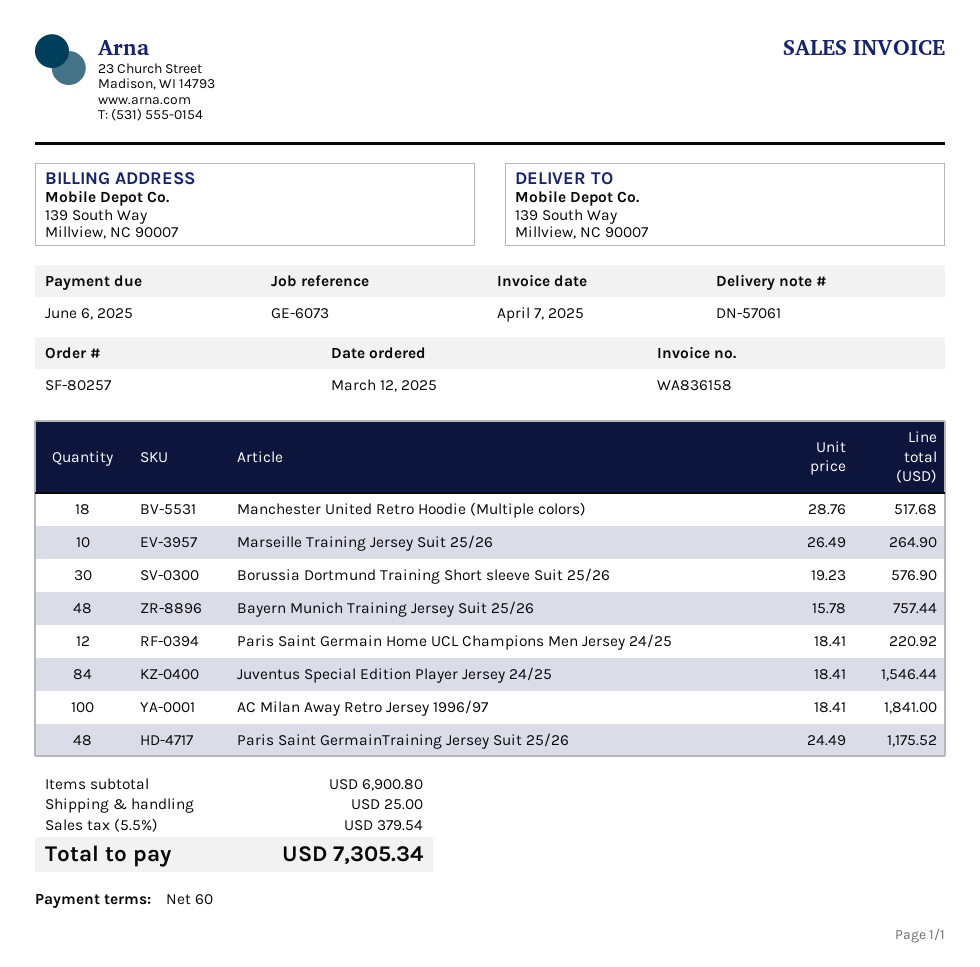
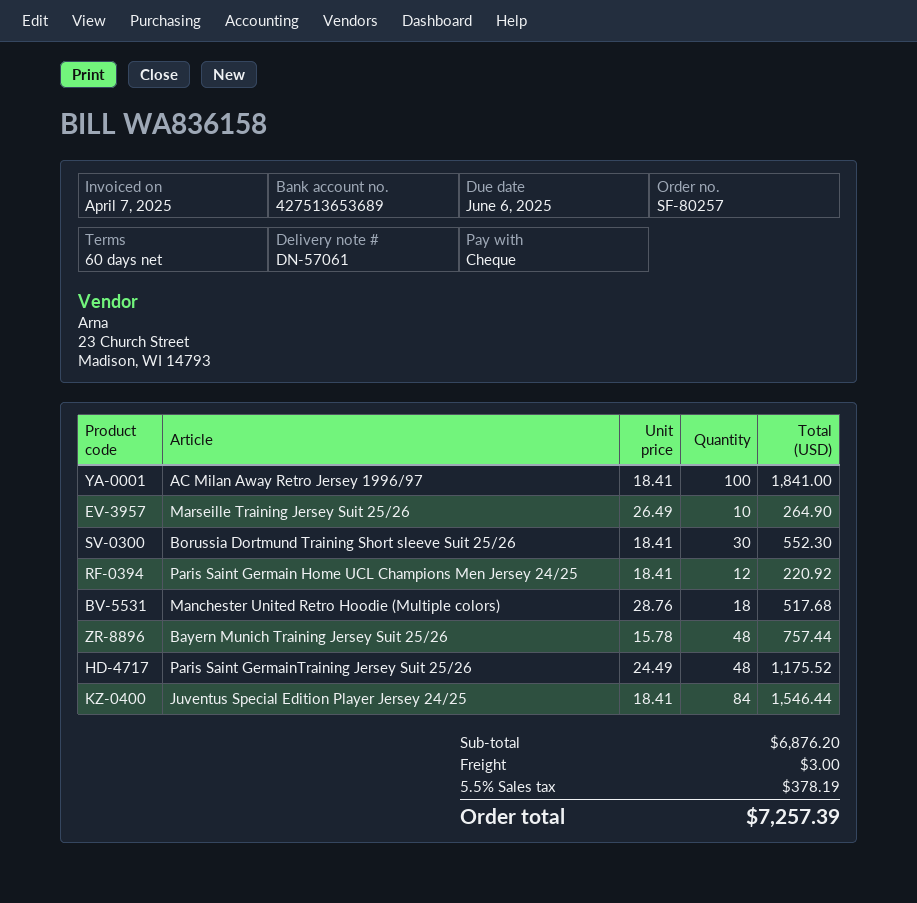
Borussia Dortmund Training Short sleeve Suit 25/26: 30 x 19.23 = 576.90 -> 30 x 18.41 = 552.30
subtotal: 6900.80 -> 6876.20
shipping: 25.00 -> 3.00
tax: 5.5% = 379.54 -> 5.5% = 378.19
total: 7305.34 -> 7257.39

